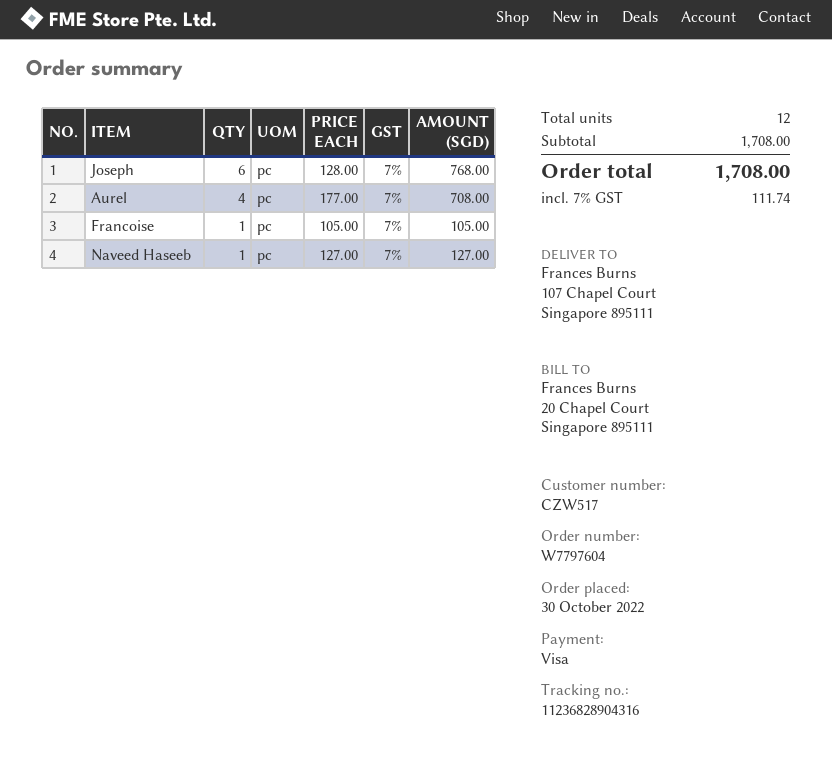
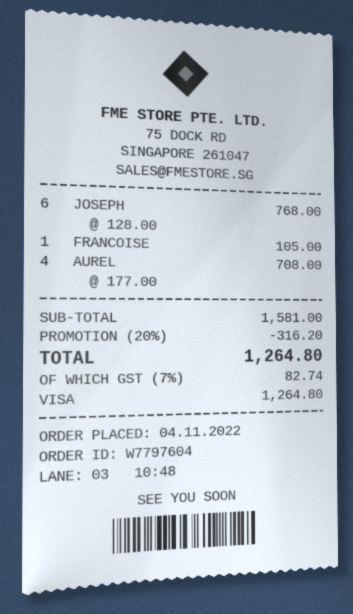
order date: 2022-10-30 -> 2022-11-04
Naveed Haseeb: 1 x 127.00 = 127.00 -> none
subtotal: 1708.00 -> 1581.00
discount: none -> 20% = 316.20
tax: 7% = 111.74 -> 7% = 82.74
total: 1708.00 -> 1264.80

